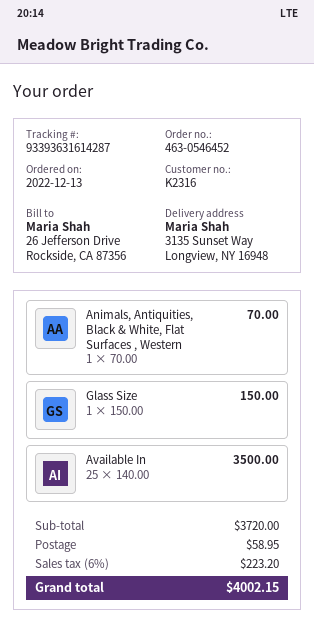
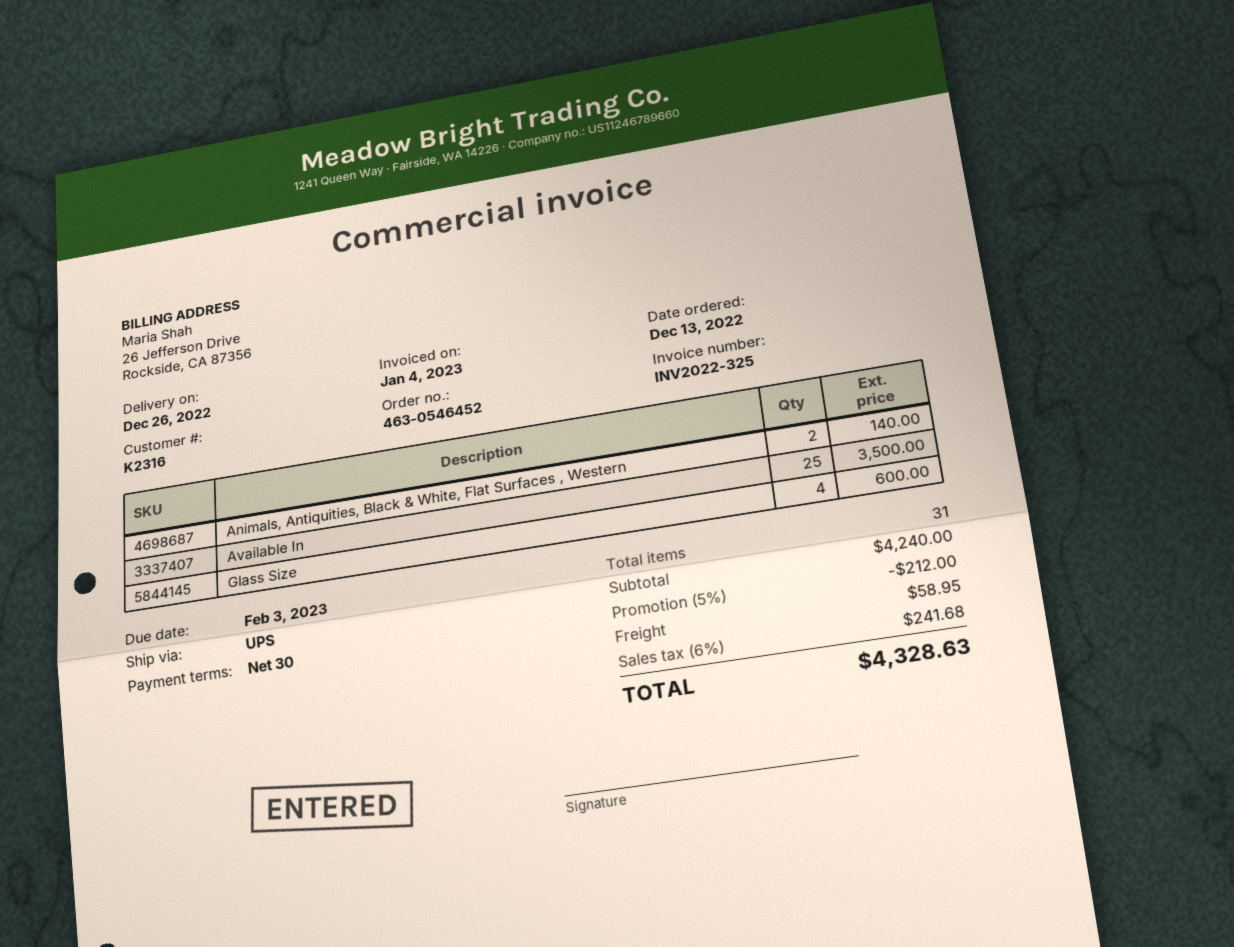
Animals, Antiquities, Black & White, Flat Surfaces , Western: 1 for 70.00 -> 2 for 140.00
Glass Size: 1 for 150.00 -> 4 for 600.00
subtotal: 3720.00 -> 4240.00
discount: none -> 5% = 212.00
tax: 6% = 223.20 -> 6% = 241.68
total: 4002.15 -> 4328.63

